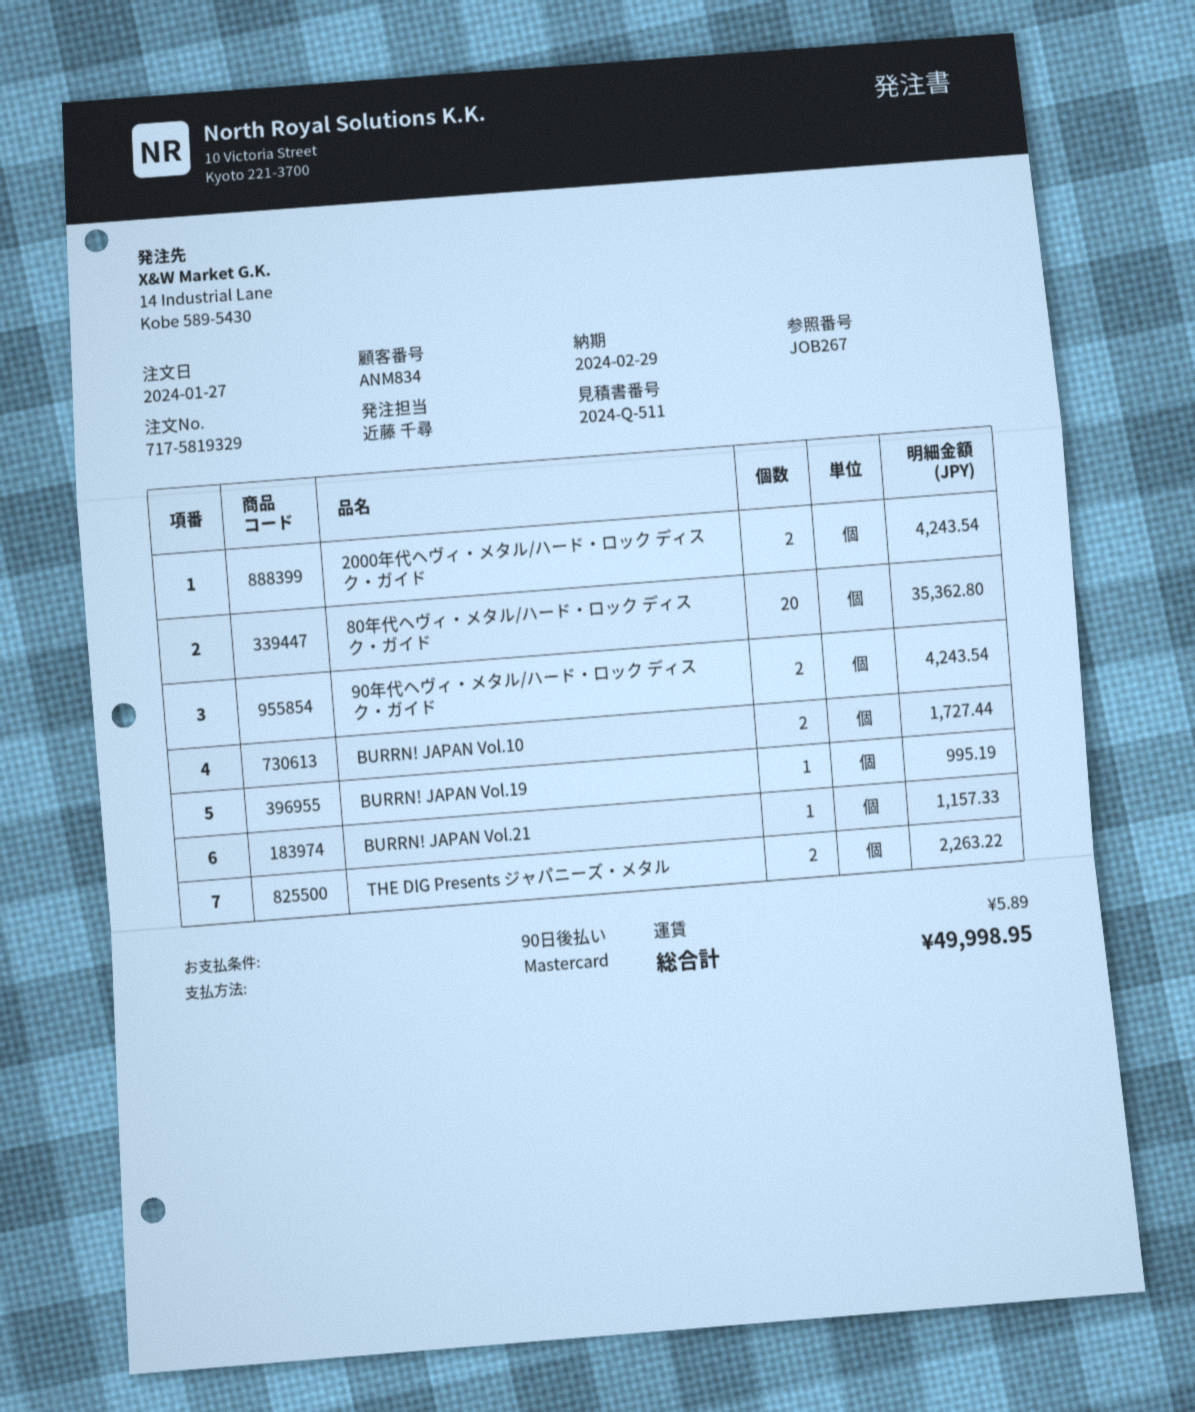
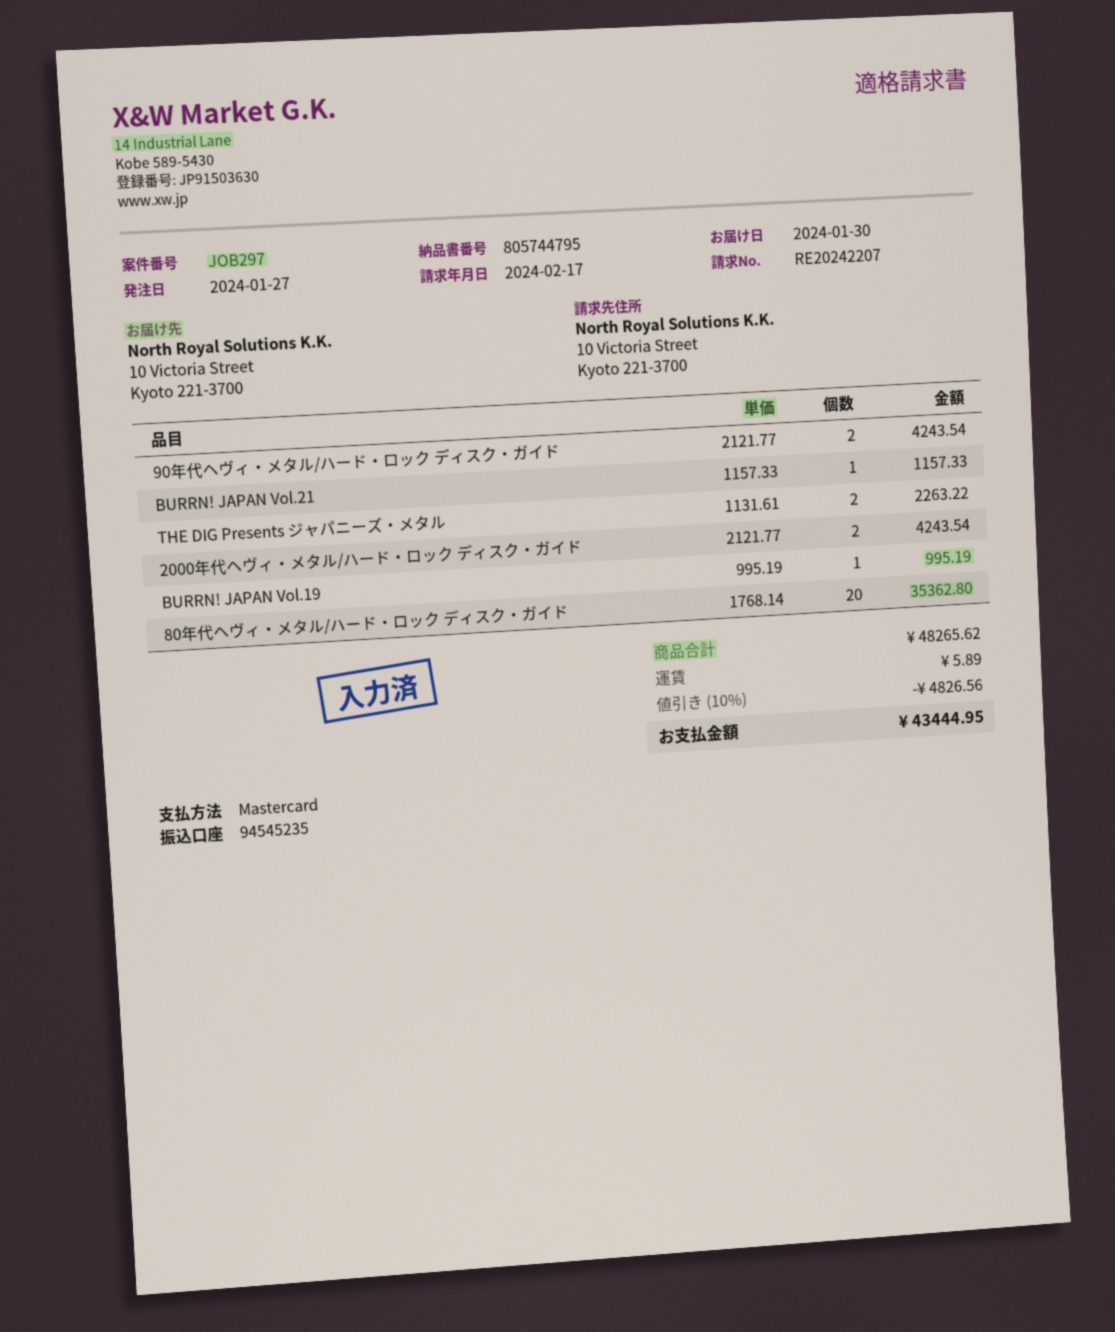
delivery date: 2024-02-29 -> 2024-01-30
reference: JOB267 -> JOB297
BURRN! JAPAN Vol.10: 2 for 1727.44 -> none
discount: none -> 10% = 4826.56
total: 49998.95 -> 43444.95

